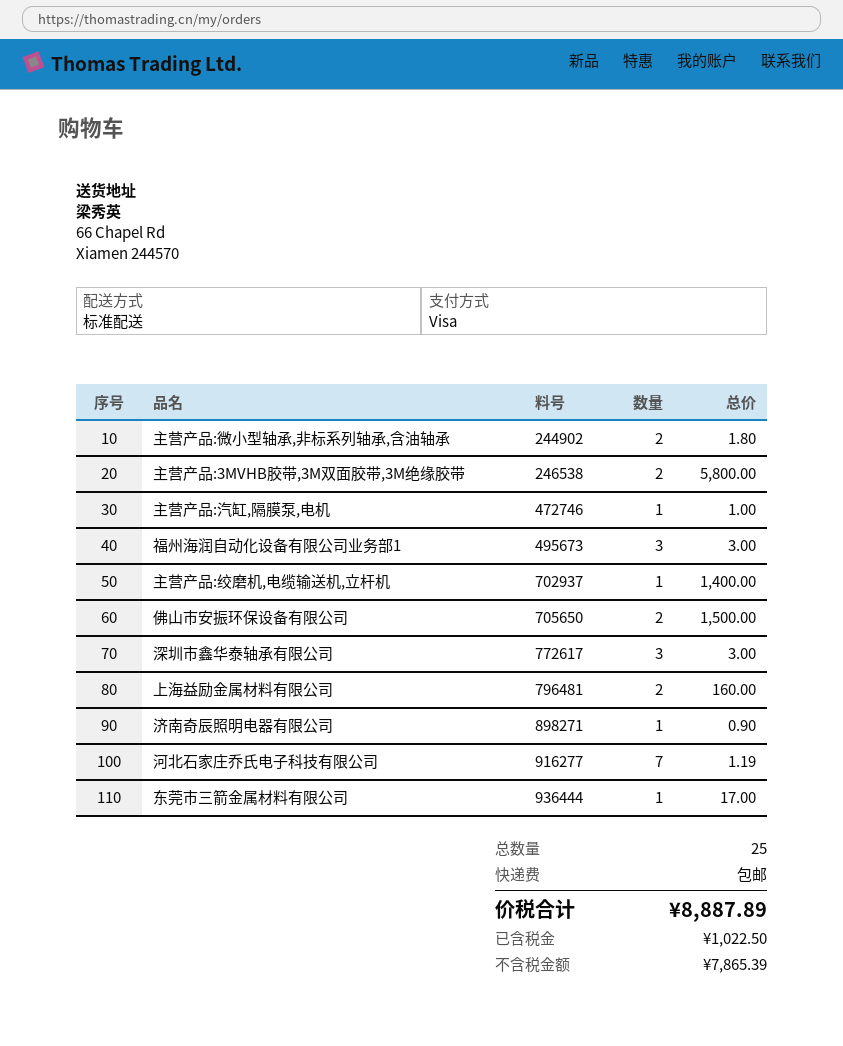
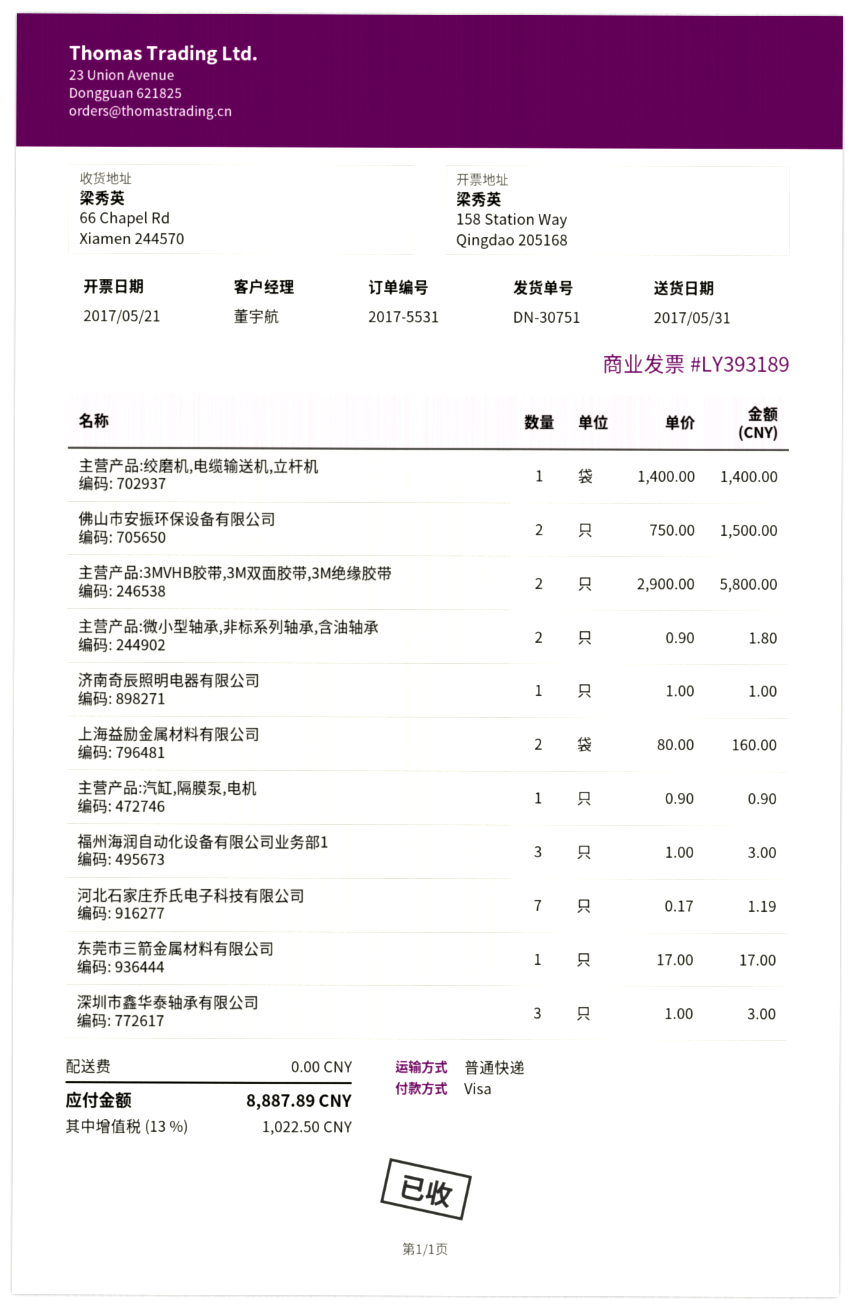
主营产品:汽缸,隔膜泵,电机: 1 for 1.00 -> 1 for 0.90
济南奇辰照明电器有限公司: 1 for 0.90 -> 1 for 1.00

